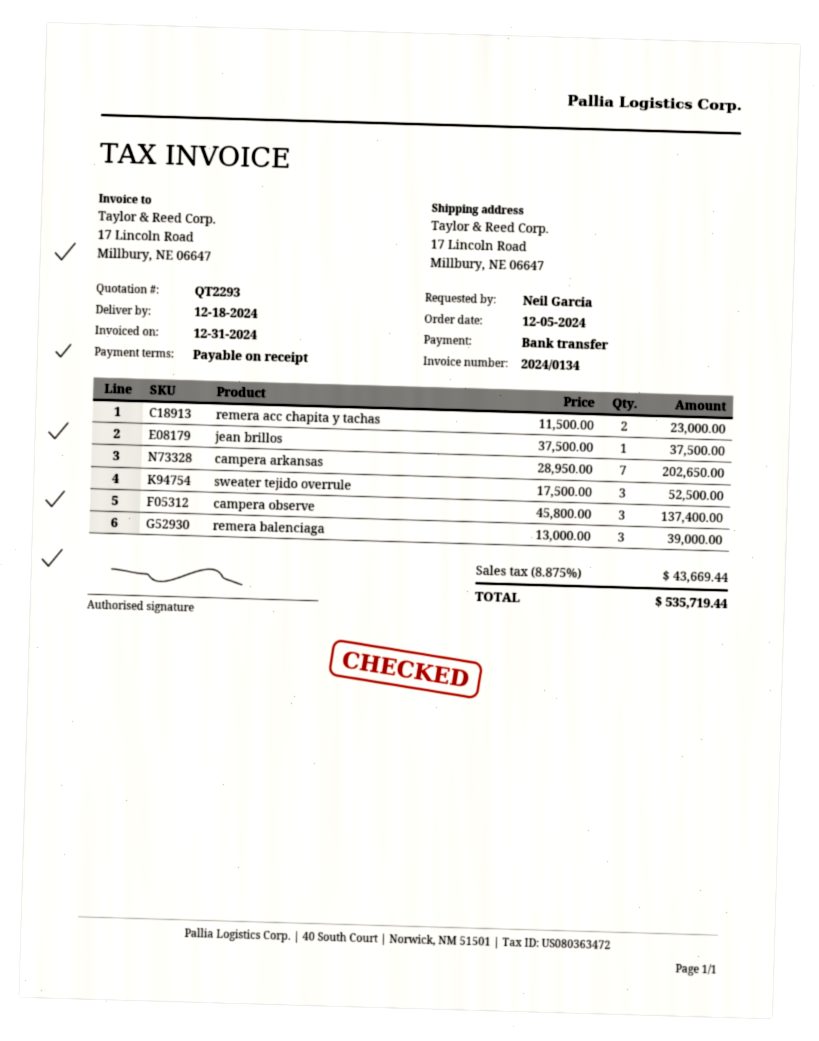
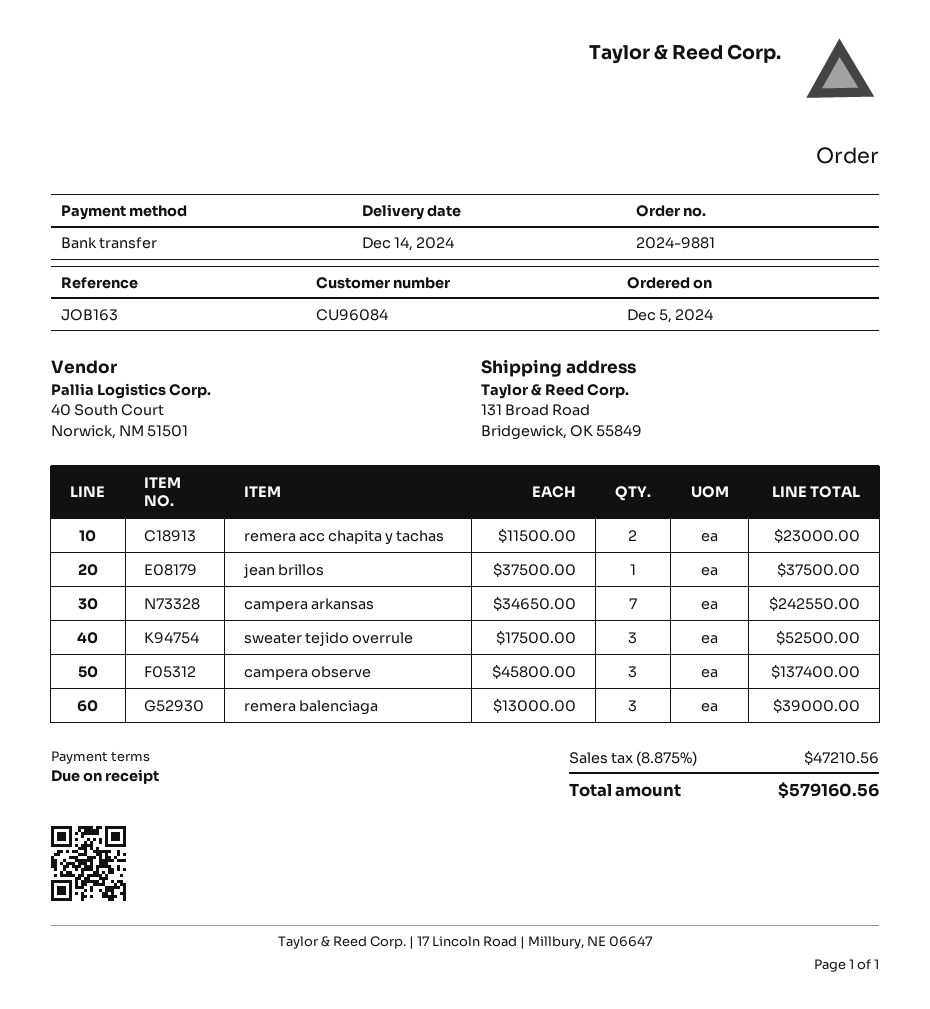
delivery date: 2024-12-18 -> 2024-12-14
ship to: 17 Lincoln Road, Millbury, NE 06647 -> 131 Broad Road, Bridgewick, OK 55849
campera arkansas: 7 x 28950.00 = 202650.00 -> 7 x 34650.00 = 242550.00
tax: 8.875% = 43669.44 -> 8.875% = 47210.56
total: 535719.44 -> 579160.56

